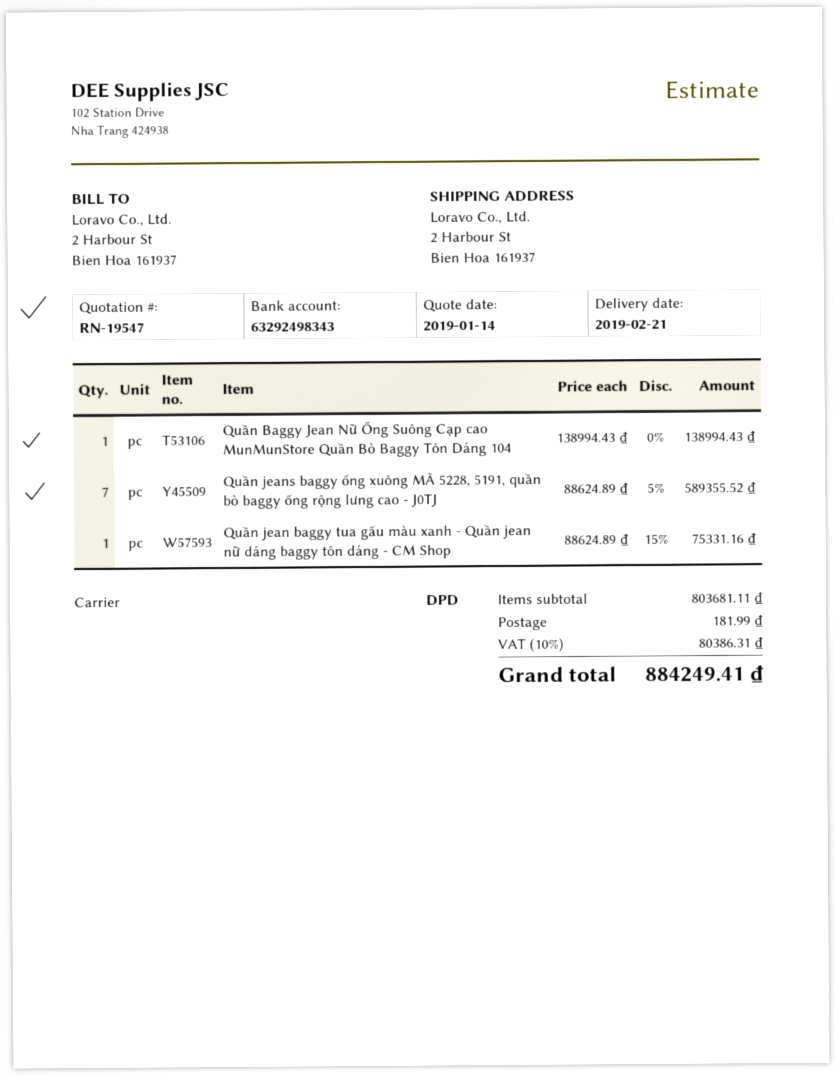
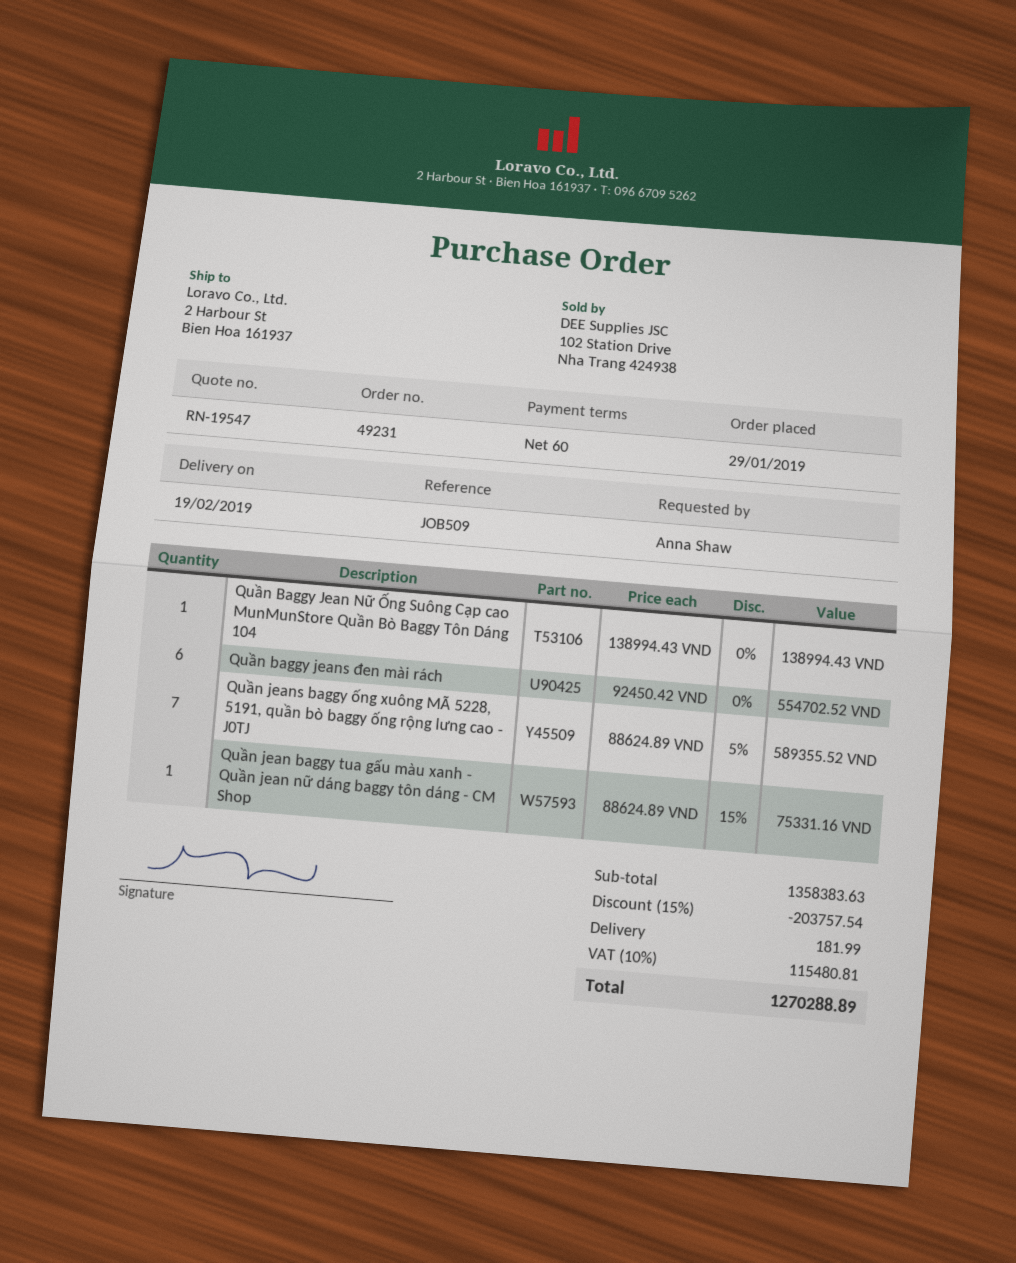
delivery date: 2019-02-21 -> 2019-02-19
Quần baggy jeans đen mài rách: none -> 6 x 92450.42 = 554702.52
subtotal: 803681.11 -> 1358383.63
discount: none -> 15% = 203757.54
tax: 10% = 80386.31 -> 10% = 115480.81
total: 884249.41 -> 1270288.89

